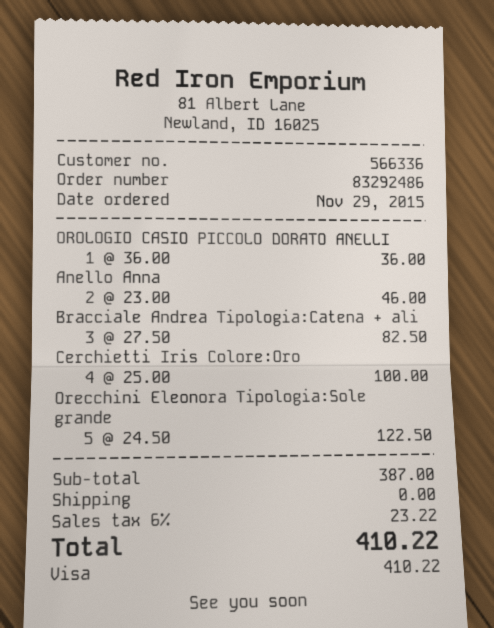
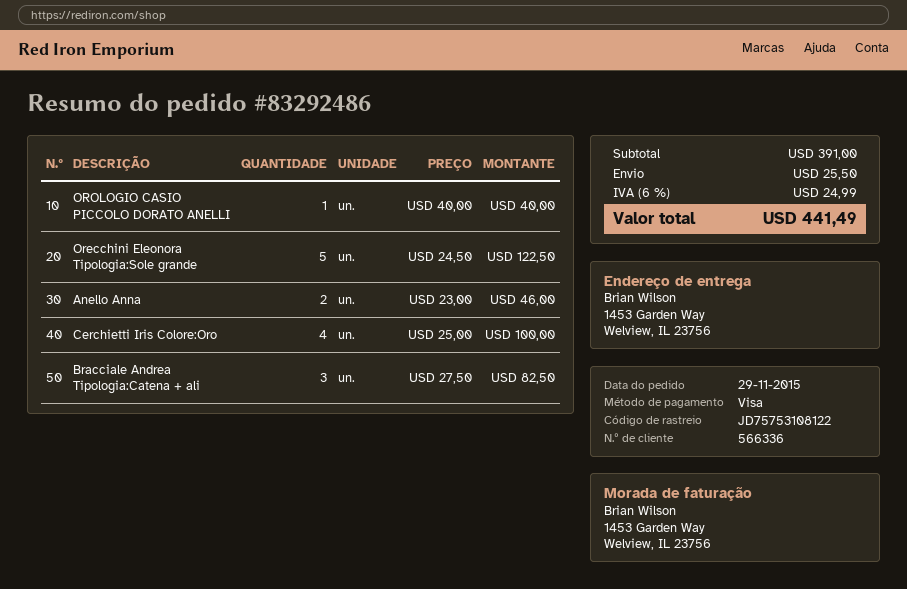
OROLOGIO CASIO PICCOLO DORATO ANELLI: 1 x 36.00 = 36.00 -> 1 x 40.00 = 40.00
subtotal: 387.00 -> 391.00
shipping: 0.00 -> 25.50
tax: 6% = 23.22 -> 6% = 24.99
total: 410.22 -> 441.49

